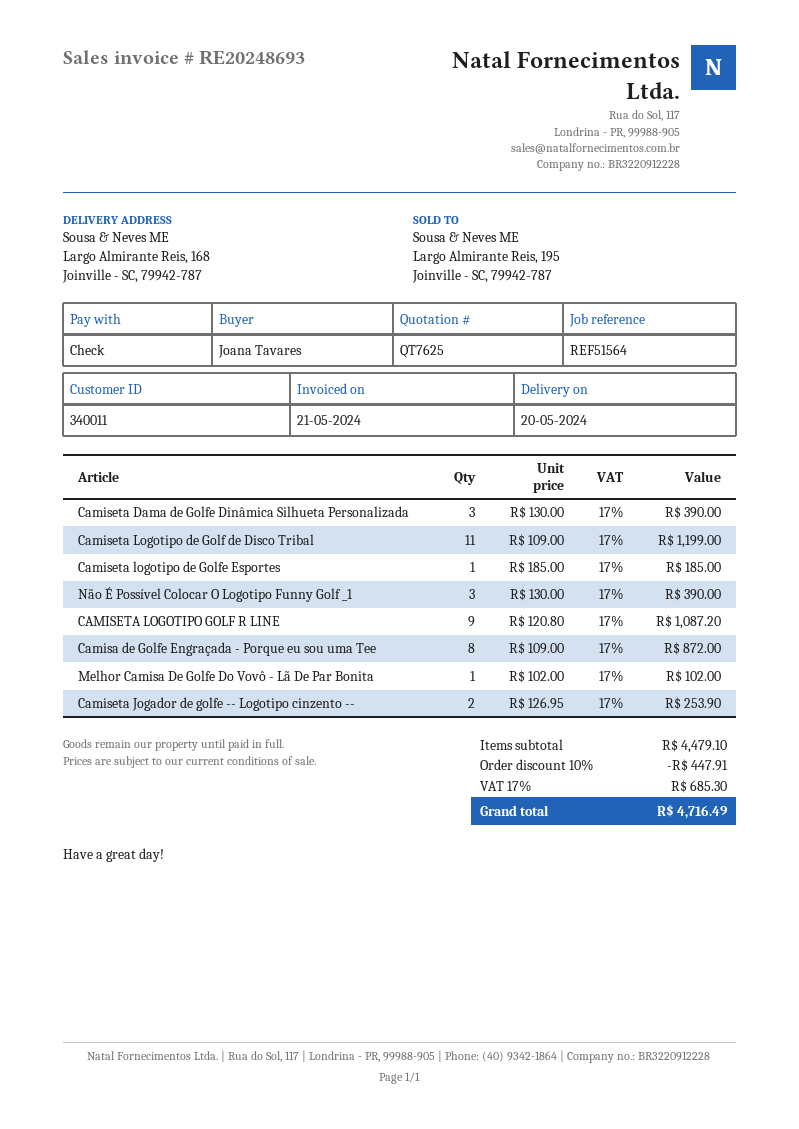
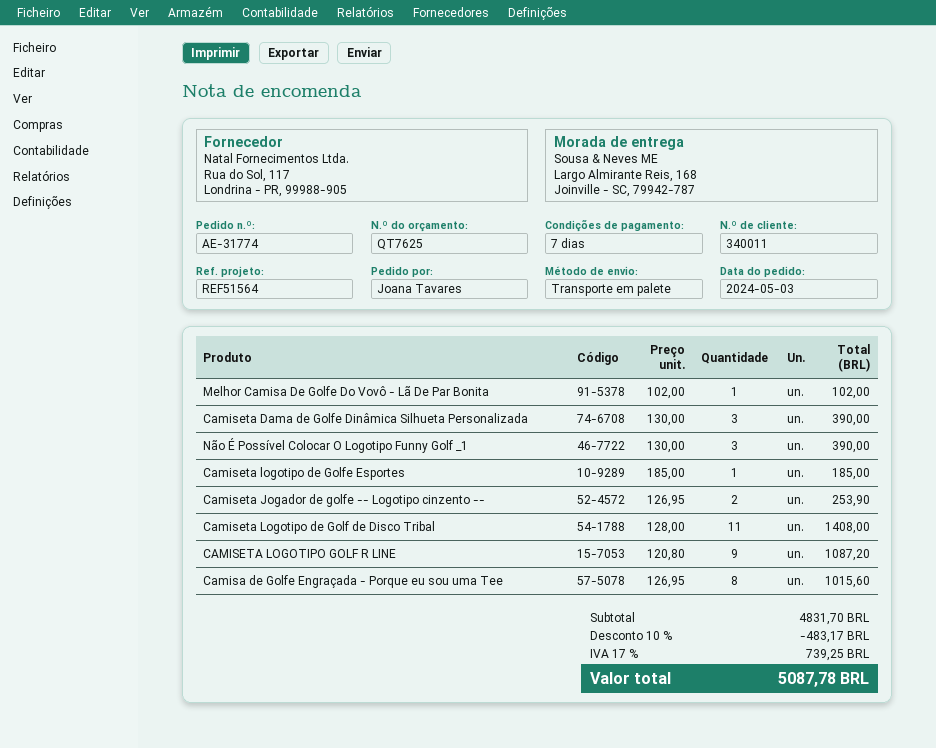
Camiseta Logotipo de Golf de Disco Tribal: 11 x 109.00 = 1199.00 -> 11 x 128.00 = 1408.00
Camisa de Golfe Engraçada - Porque eu sou uma Tee: 8 x 109.00 = 872.00 -> 8 x 126.95 = 1015.60
subtotal: 4479.10 -> 4831.70
discount: 10% = 447.91 -> 10% = 483.17
tax: 17% = 685.30 -> 17% = 739.25
total: 4716.49 -> 5087.78

